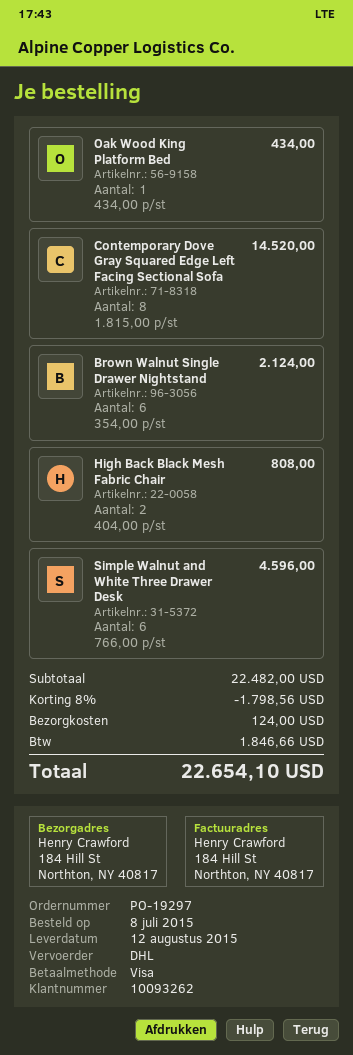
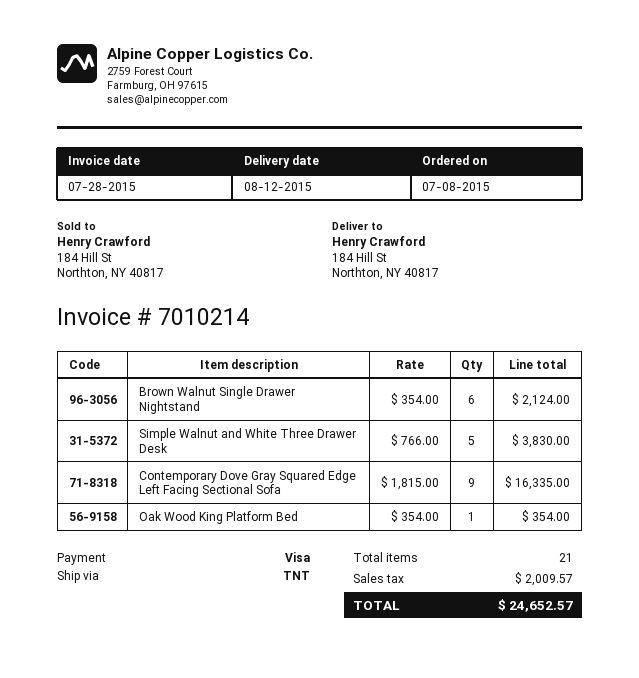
shipping method: DHL -> TNT
Oak Wood King Platform Bed: 1 x 434.00 = 434.00 -> 1 x 354.00 = 354.00
Contemporary Dove Gray Squared Edge Left Facing Sectional Sofa: 8 x 1815.00 = 14520.00 -> 9 x 1815.00 = 16335.00
High Back Black Mesh Fabric Chair: 2 x 404.00 = 808.00 -> none
Simple Walnut and White Three Drawer Desk: 6 x 766.00 = 4596.00 -> 5 x 766.00 = 3830.00
discount: 8% = 1798.56 -> none
shipping: 124.00 -> none
tax: 1846.66 -> 2009.57
total: 22654.10 -> 24652.57

